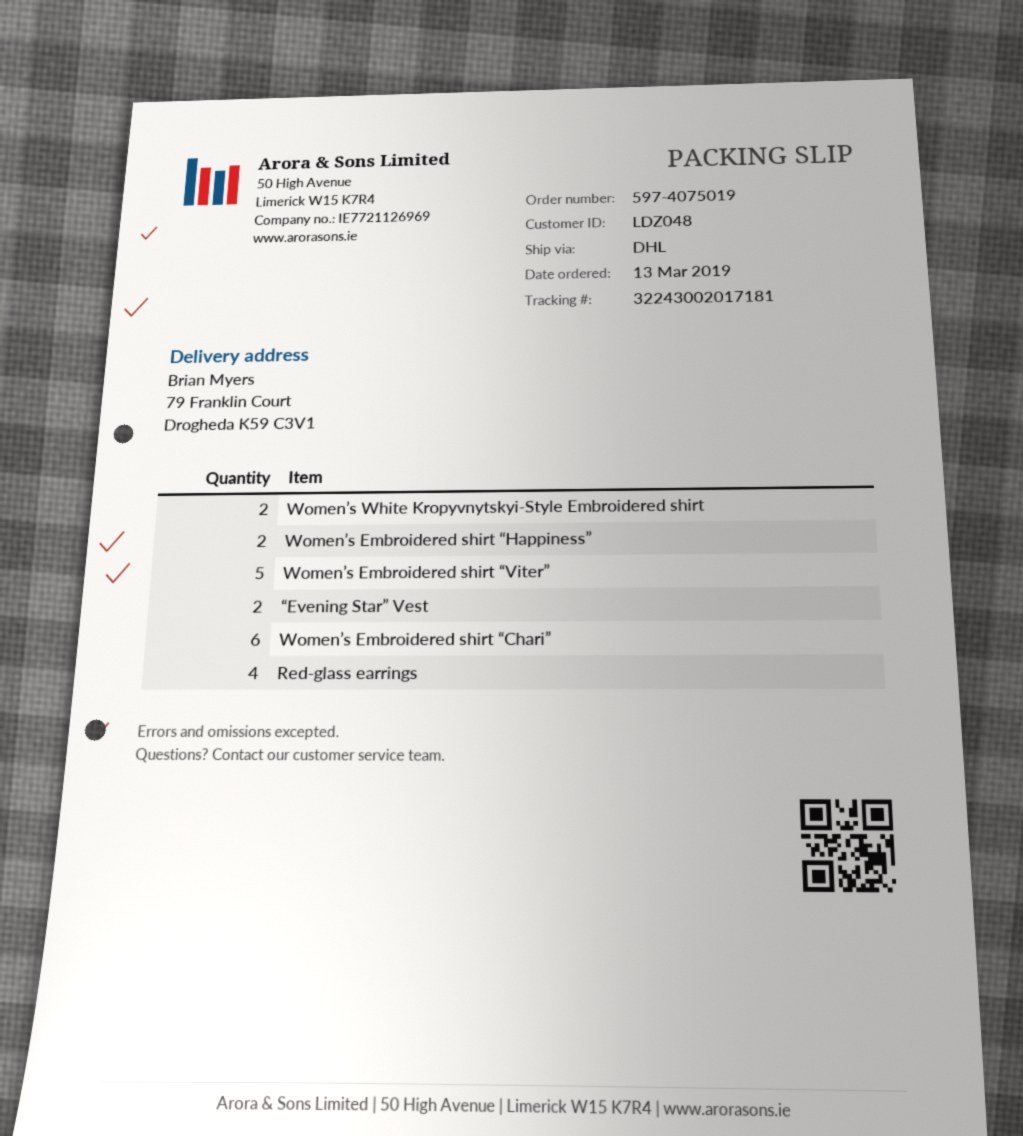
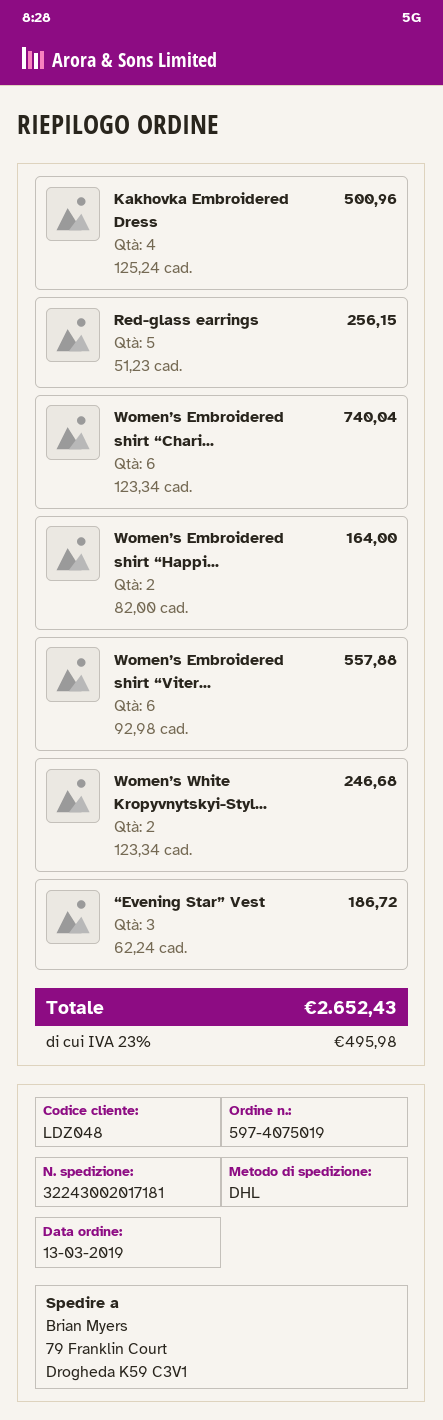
Women’s Embroidered shirt “Viter”: 5 -> 6
“Evening Star” Vest: 2 -> 3
Red-glass earrings: 4 -> 5
Kakhovka Embroidered Dress: none -> 4

